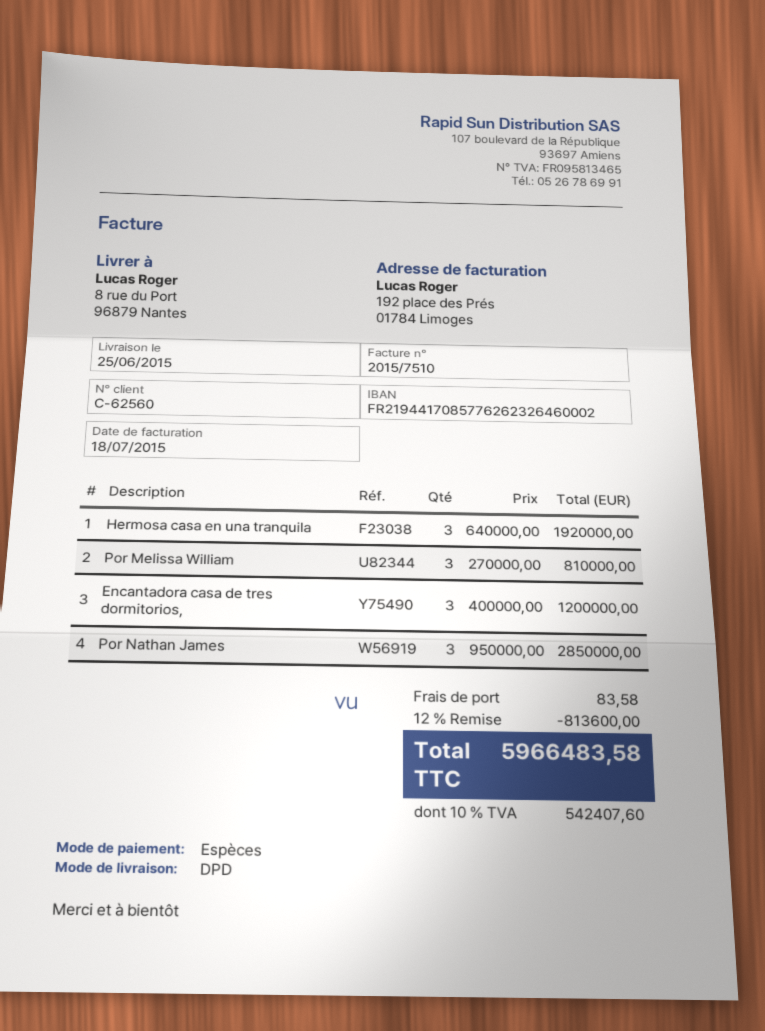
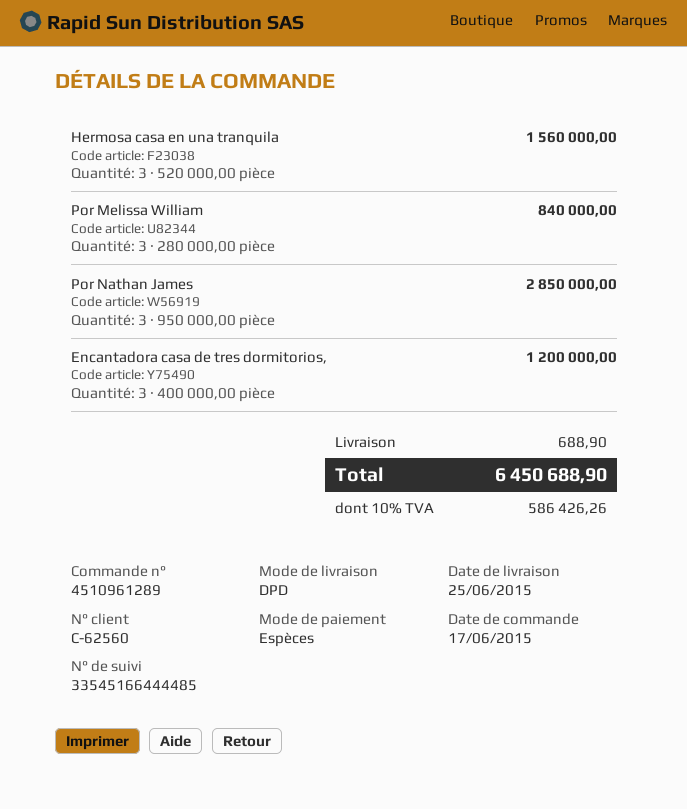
Hermosa casa en una tranquila: 3 x 640000.00 = 1920000.00 -> 3 x 520000.00 = 1560000.00
Por Melissa William: 3 x 270000.00 = 810000.00 -> 3 x 280000.00 = 840000.00
discount: 12% = 813600.00 -> none
shipping: 83.58 -> 688.90
tax: 10% = 542407.60 -> 10% = 586426.26
total: 5966483.58 -> 6450688.90

